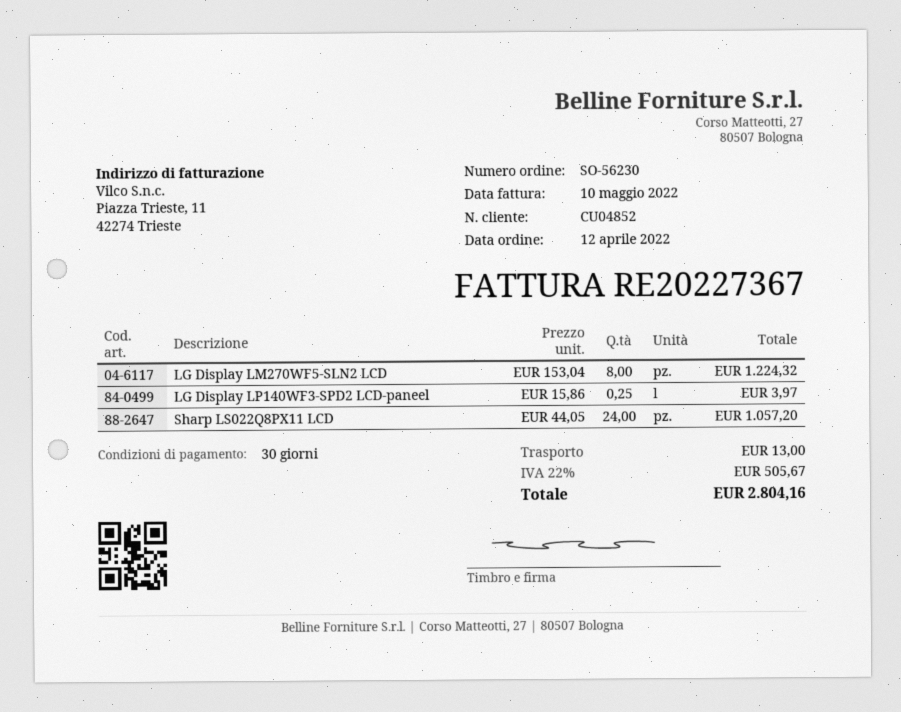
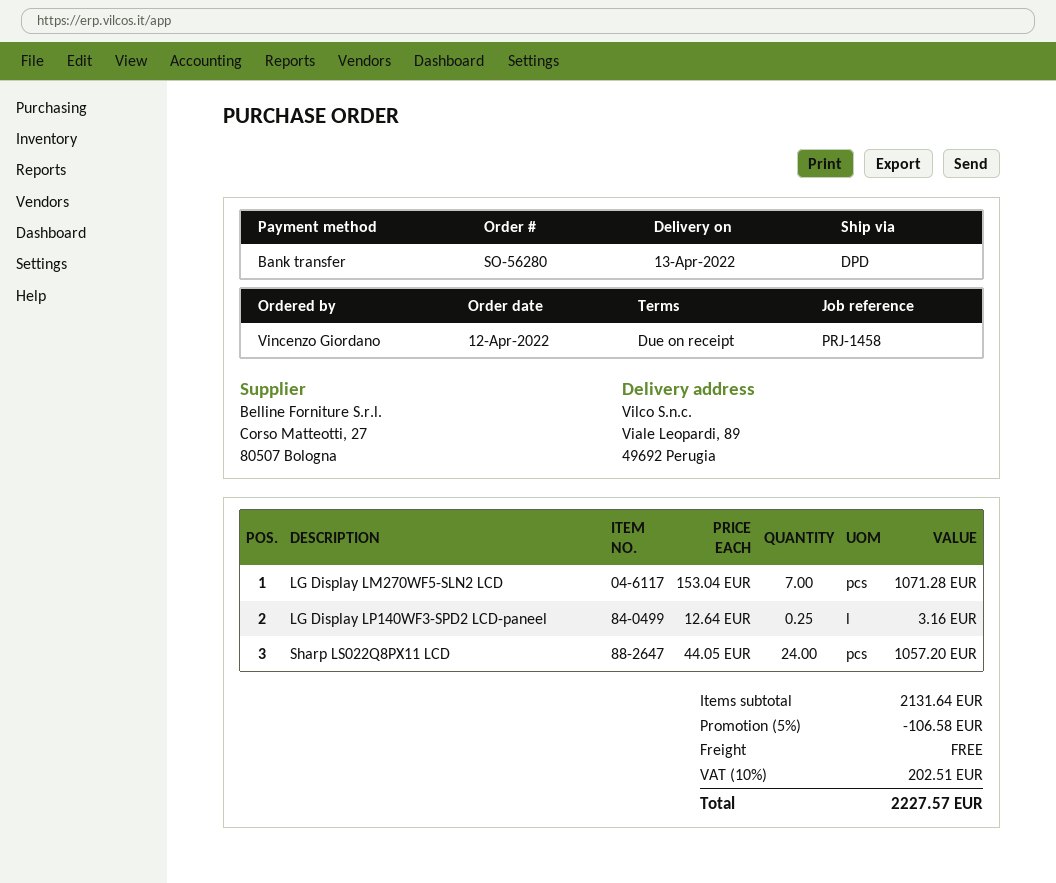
order number: SO-56230 -> SO-56280
payment terms: 30 days -> on receipt
LG Display LM270WF5-SLN2 LCD: 8 x 153.04 = 1224.32 -> 7 x 153.04 = 1071.28
LG Display LP140WF3-SPD2 LCD-paneel: 0.25 x 15.86 = 3.97 -> 0.25 x 12.64 = 3.16
discount: none -> 5% = 106.58
shipping: 13.00 -> 0.00
tax: 22% = 505.67 -> 10% = 202.51
total: 2804.16 -> 2227.57

